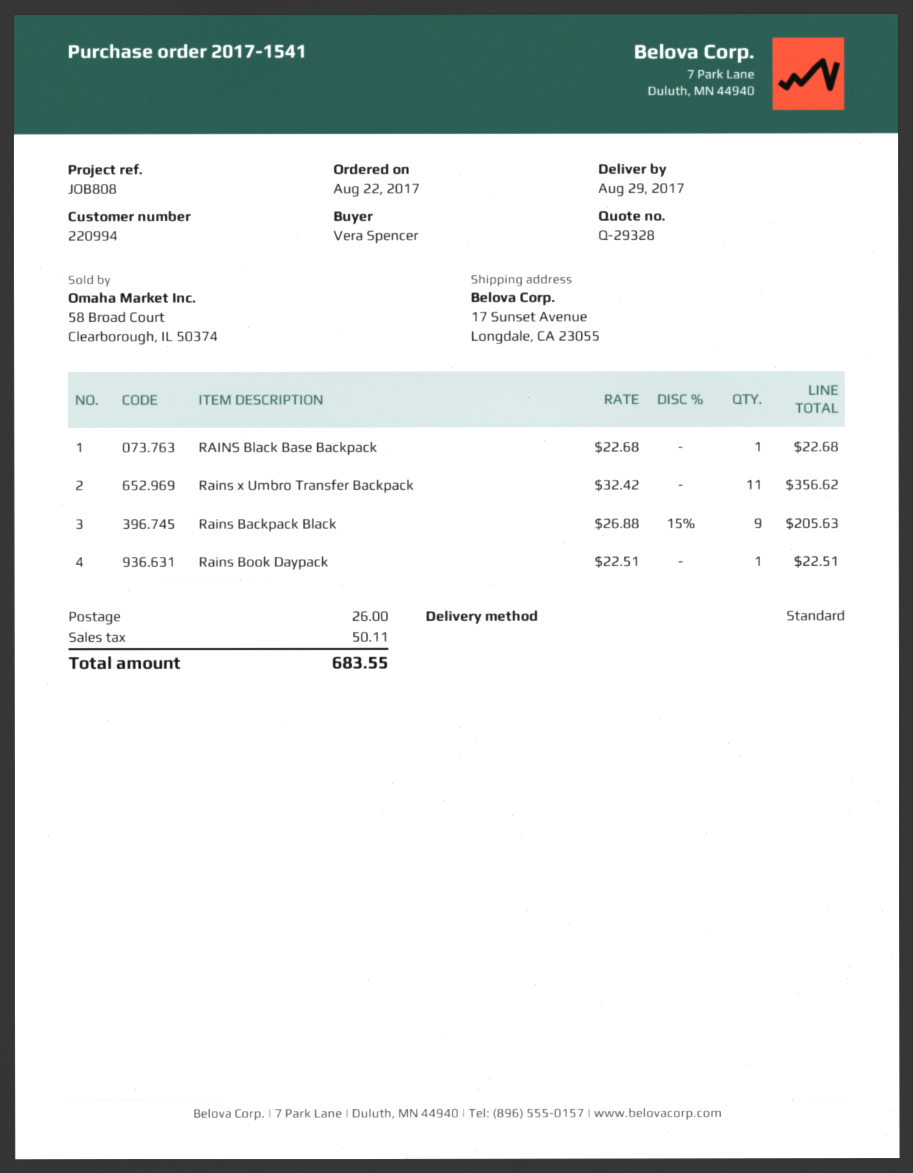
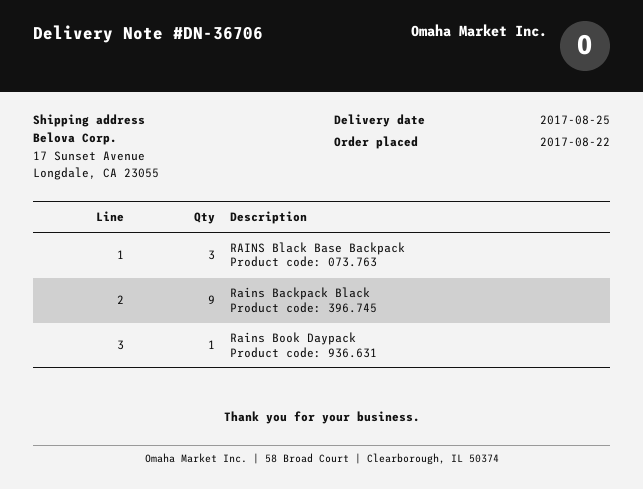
delivery date: 2017-08-29 -> 2017-08-25
RAINS Black Base Backpack: 1 -> 3
Rains x Umbro Transfer Backpack: 11 -> none

